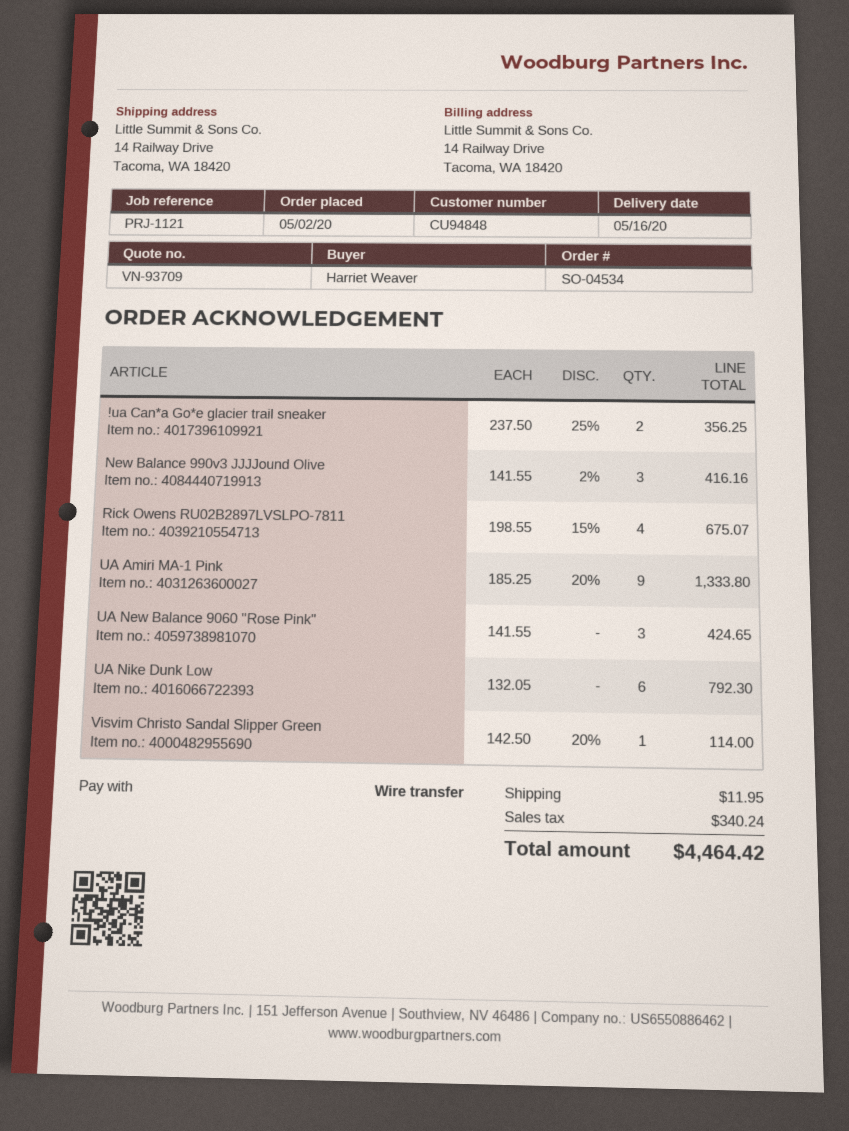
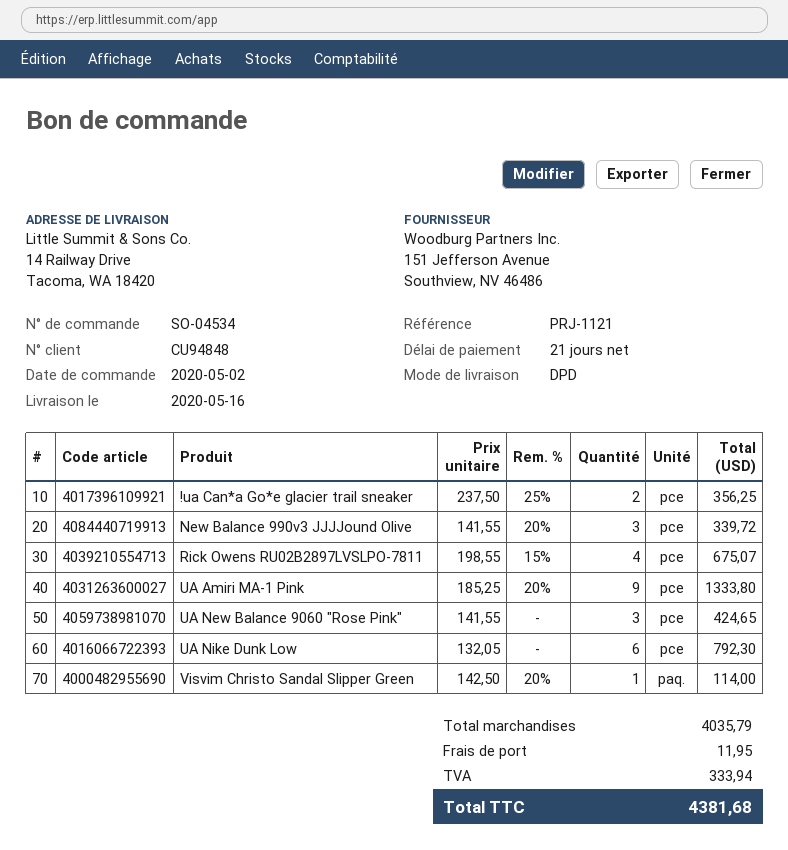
New Balance 990v3 JJJJound Olive: 3 x 141.55 - 2% = 416.16 -> 3 x 141.55 - 20% = 339.72
tax: 340.24 -> 333.94
total: 4464.42 -> 4381.68

